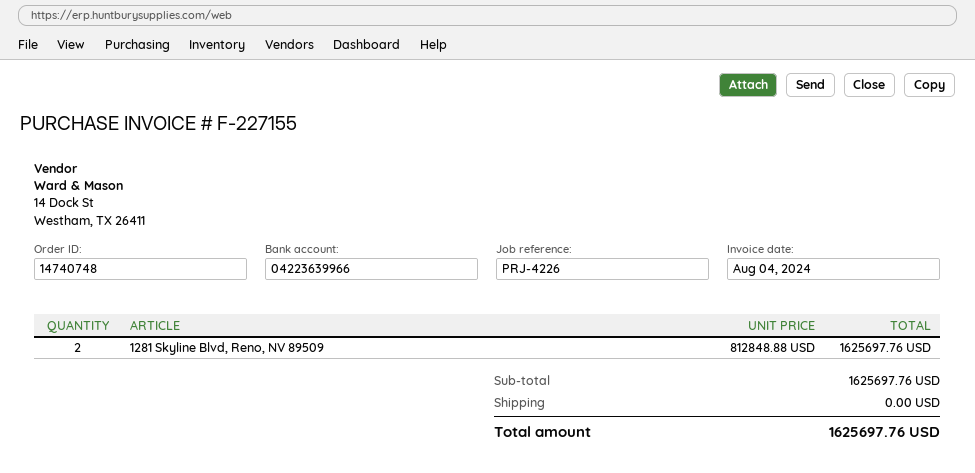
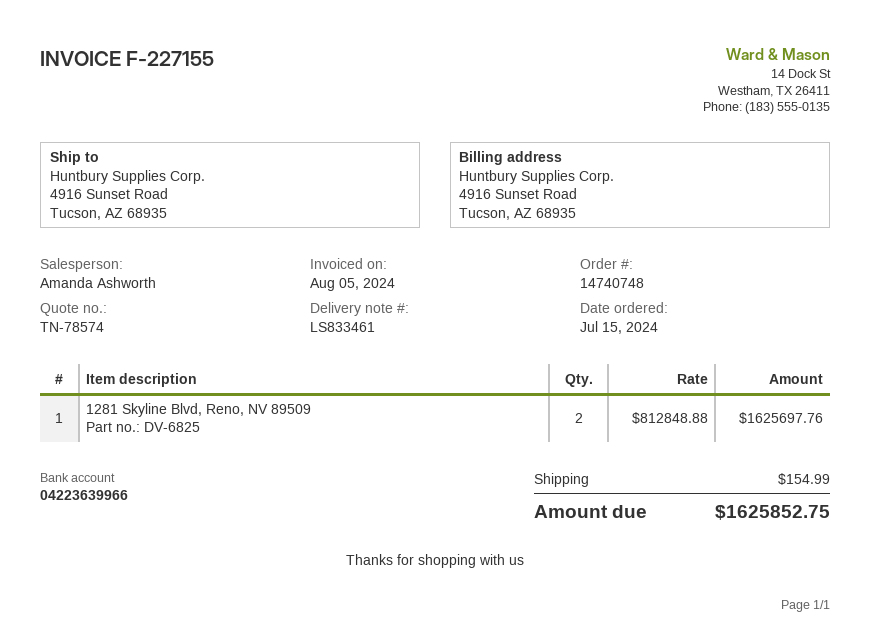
invoice date: 2024-08-04 -> 2024-08-05
shipping: 0.00 -> 154.99
total: 1625697.76 -> 1625852.75

